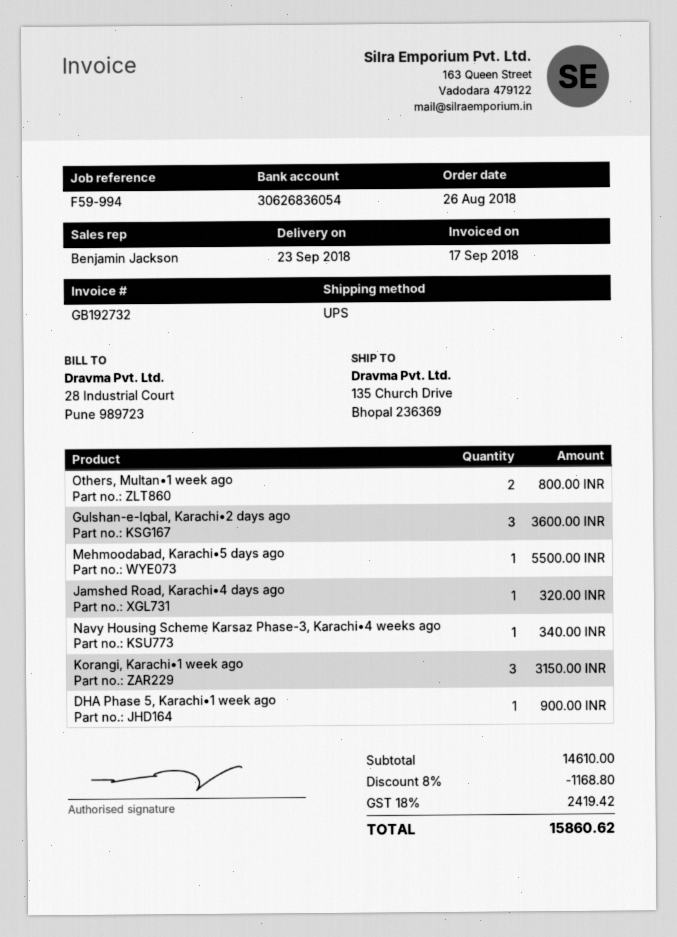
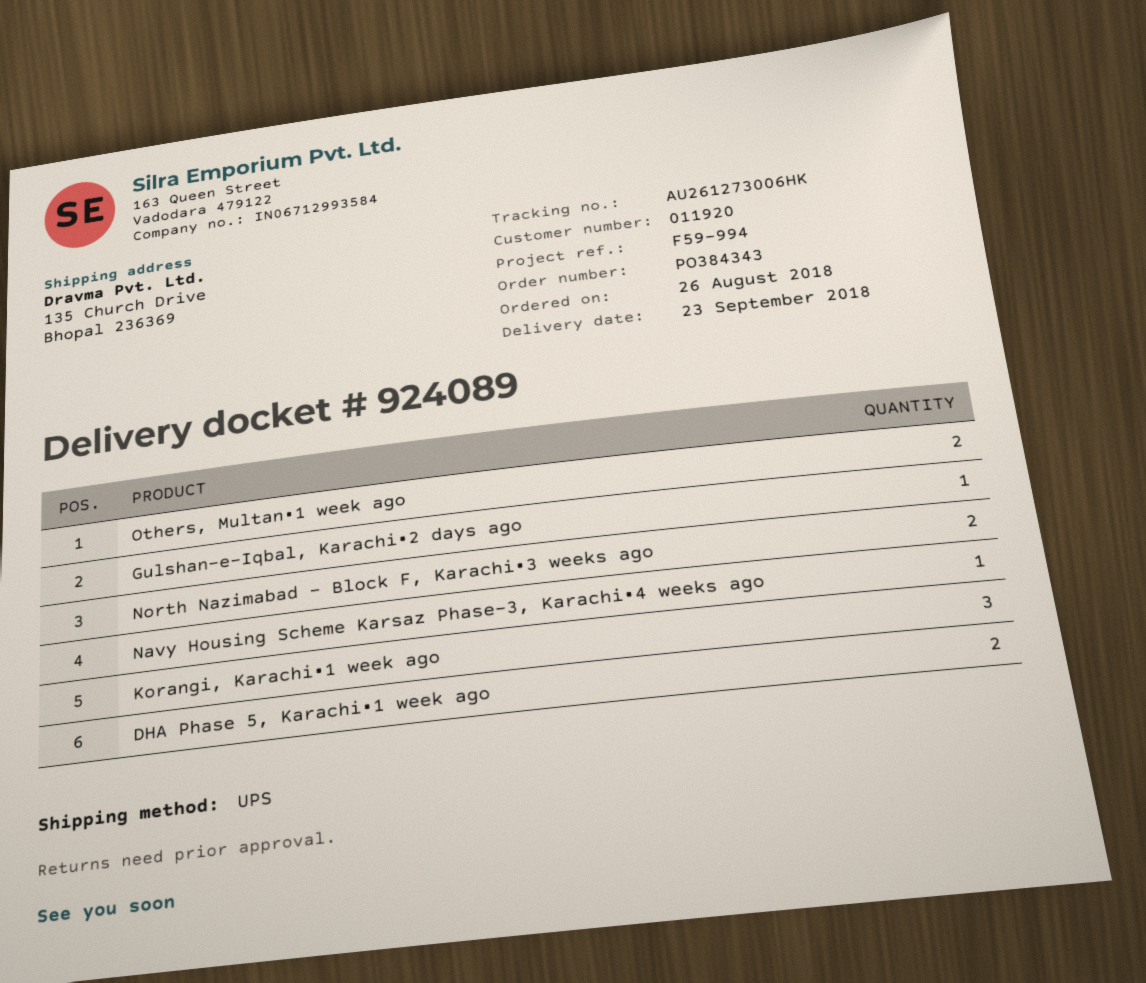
Gulshan-e-Iqbal, Karachi•2 days ago: 3 -> 1
Mehmoodabad, Karachi•5 days ago: 1 -> none
Jamshed Road, Karachi•4 days ago: 1 -> none
DHA Phase 5, Karachi•1 week ago: 1 -> 2
North Nazimabad - Block F, Karachi•3 weeks ago: none -> 2

